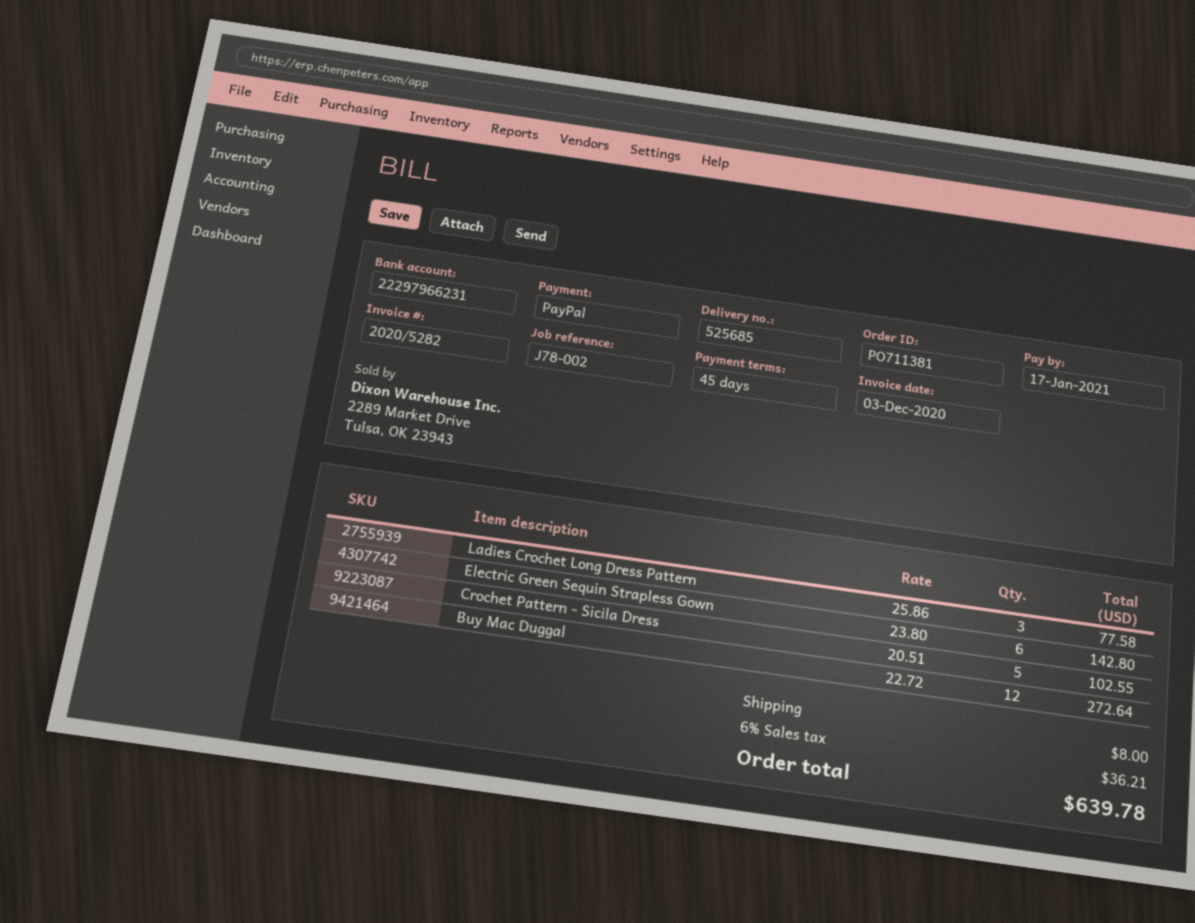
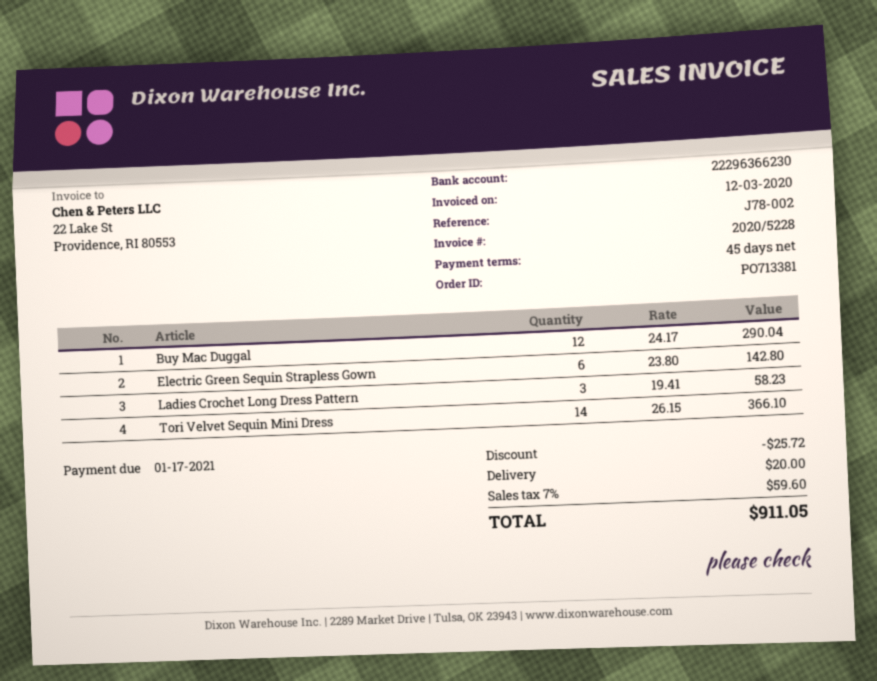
order number: PO711381 -> PO713381
invoice number: 2020/5282 -> 2020/5228
bank account: 22297966231 -> 22296366230
Ladies Crochet Long Dress Pattern: 3 x 25.86 = 77.58 -> 3 x 19.41 = 58.23
Crochet Pattern - Sicila Dress: 5 x 20.51 = 102.55 -> none
Buy Mac Duggal: 12 x 22.72 = 272.64 -> 12 x 24.17 = 290.04
Tori Velvet Sequin Mini Dress: none -> 14 x 26.15 = 366.10
discount: none -> 25.72
shipping: 8.00 -> 20.00
tax: 6% = 36.21 -> 7% = 59.60
total: 639.78 -> 911.05

